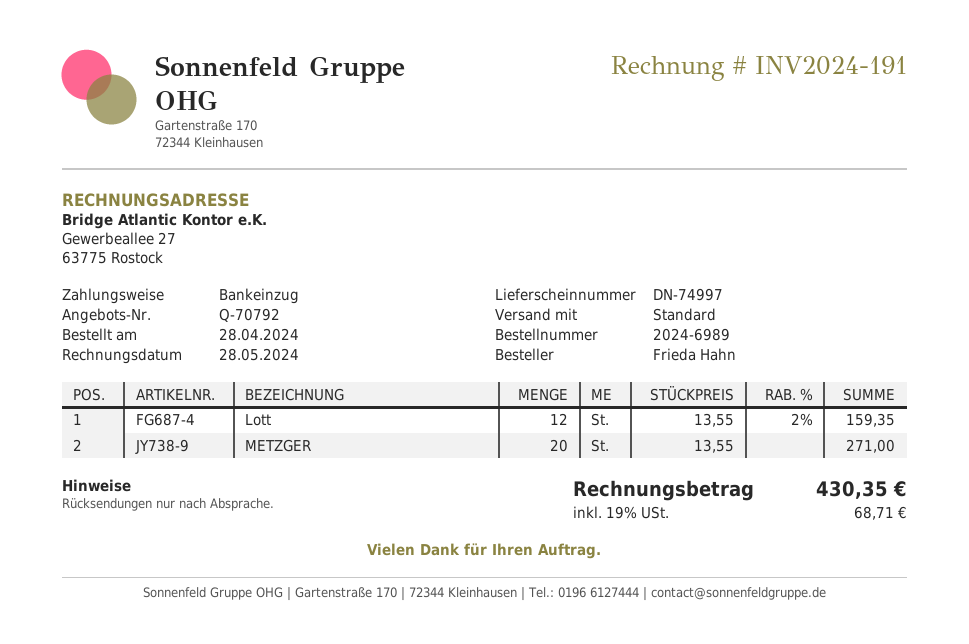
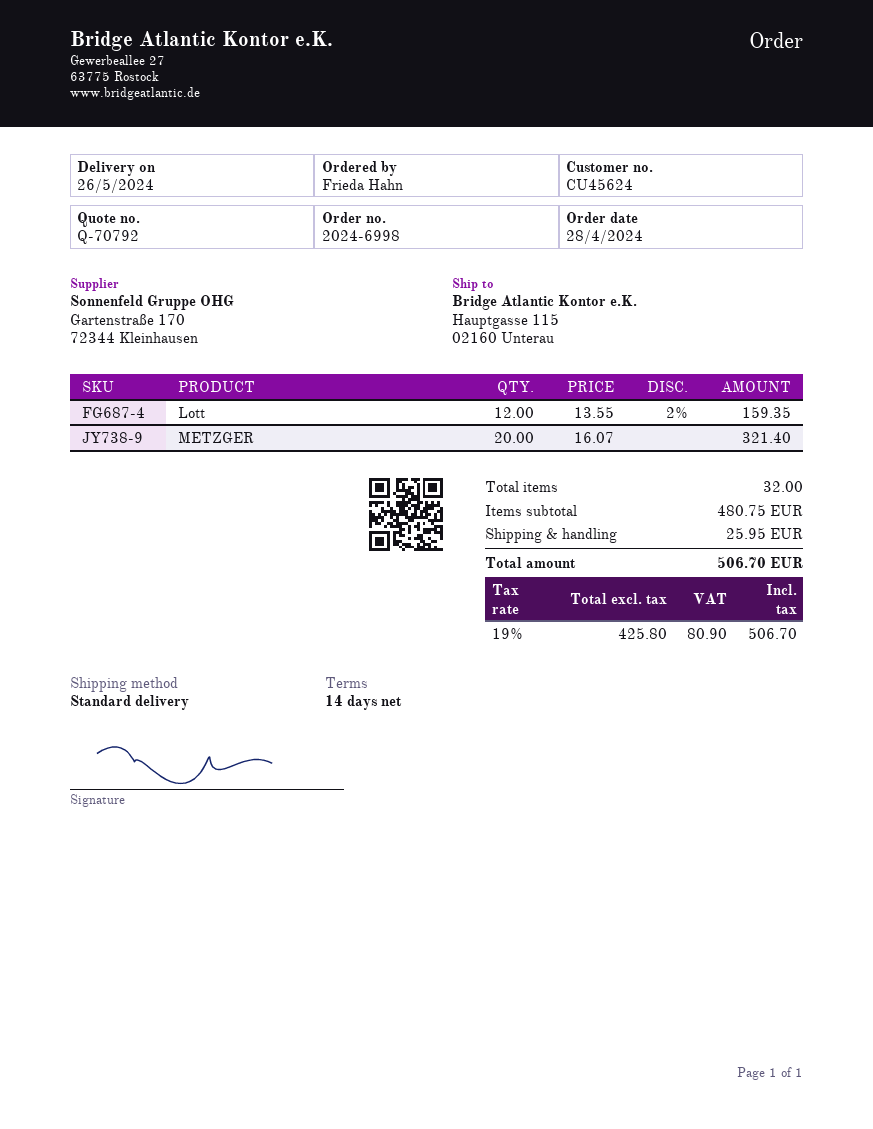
order number: 2024-6989 -> 2024-6998
METZGER: 20 x 13.55 = 271.00 -> 20 x 16.07 = 321.40
shipping: none -> 25.95
tax: 19% = 68.71 -> 19% = 80.90
total: 430.35 -> 506.70

